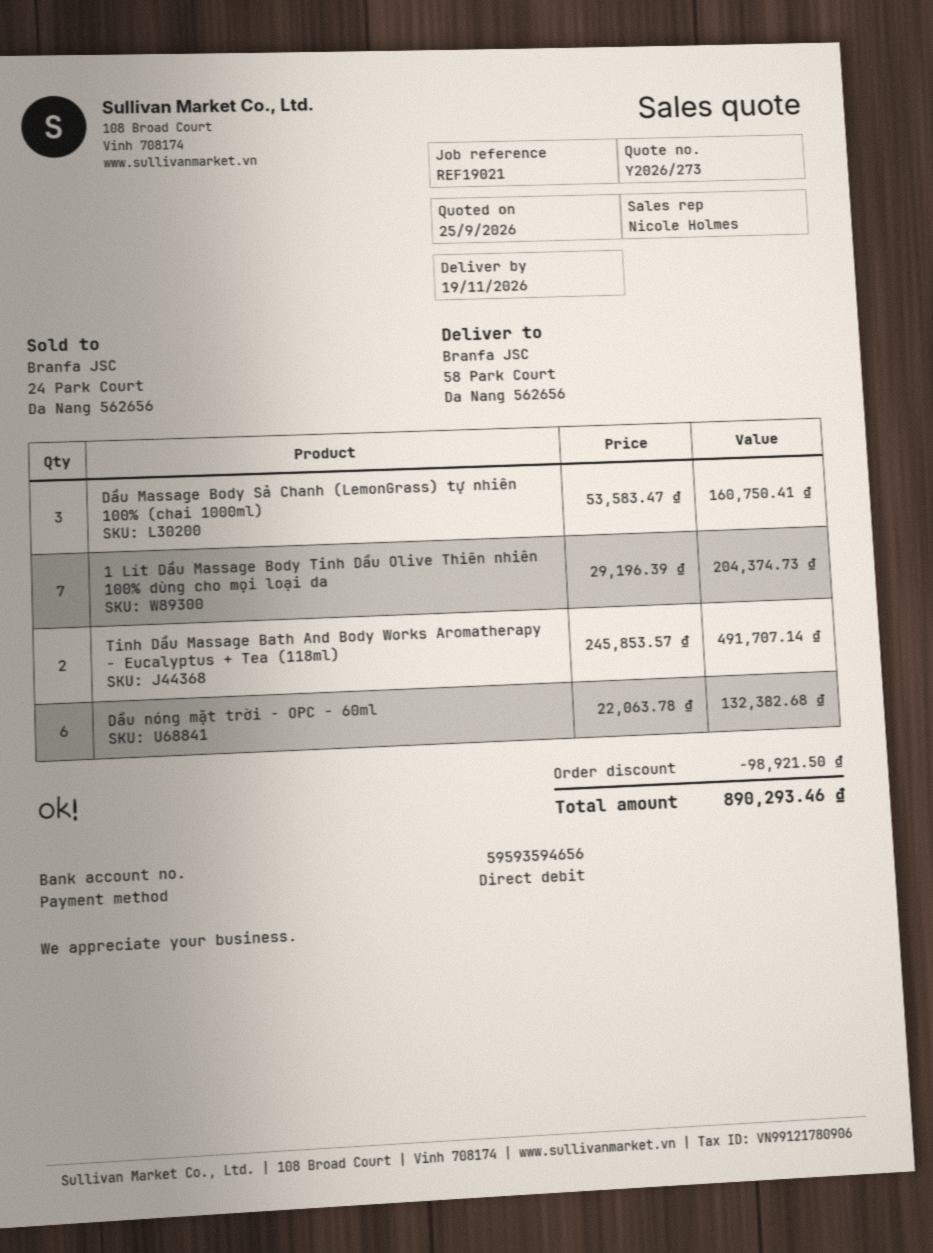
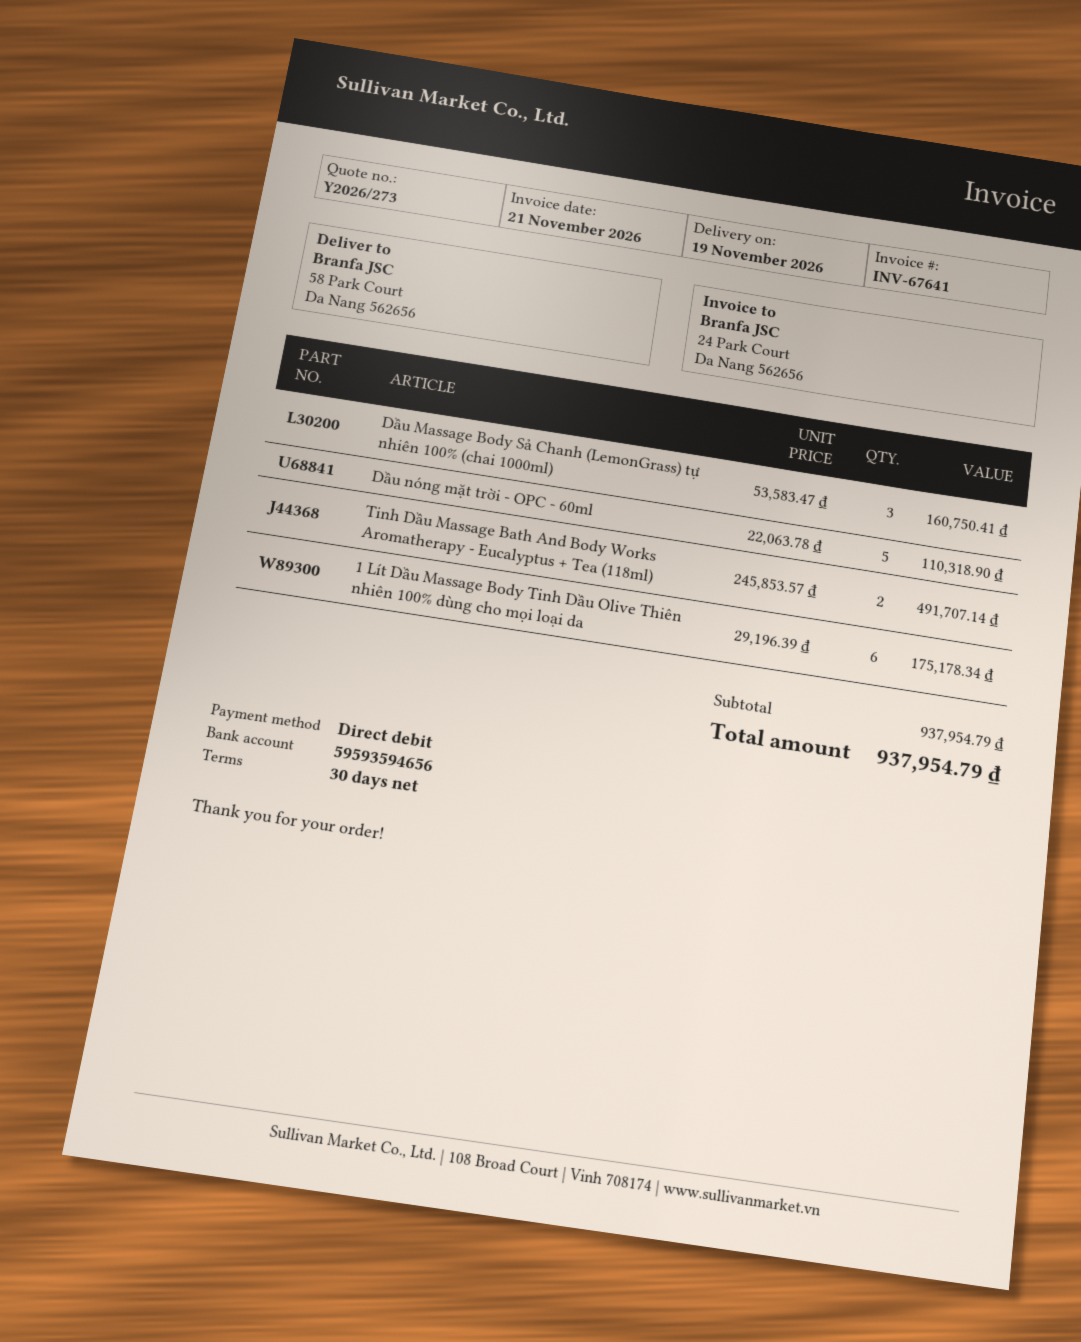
1 Lít Dầu Massage Body Tinh Dầu Olive Thiên nhiên 100% dùng cho mọi loại da: 7 x 29196.39 = 204374.73 -> 6 x 29196.39 = 175178.34
Dầu nóng mặt trời - OPC - 60ml: 6 x 22063.78 = 132382.68 -> 5 x 22063.78 = 110318.90
discount: 98921.50 -> none
total: 890293.46 -> 937954.79

